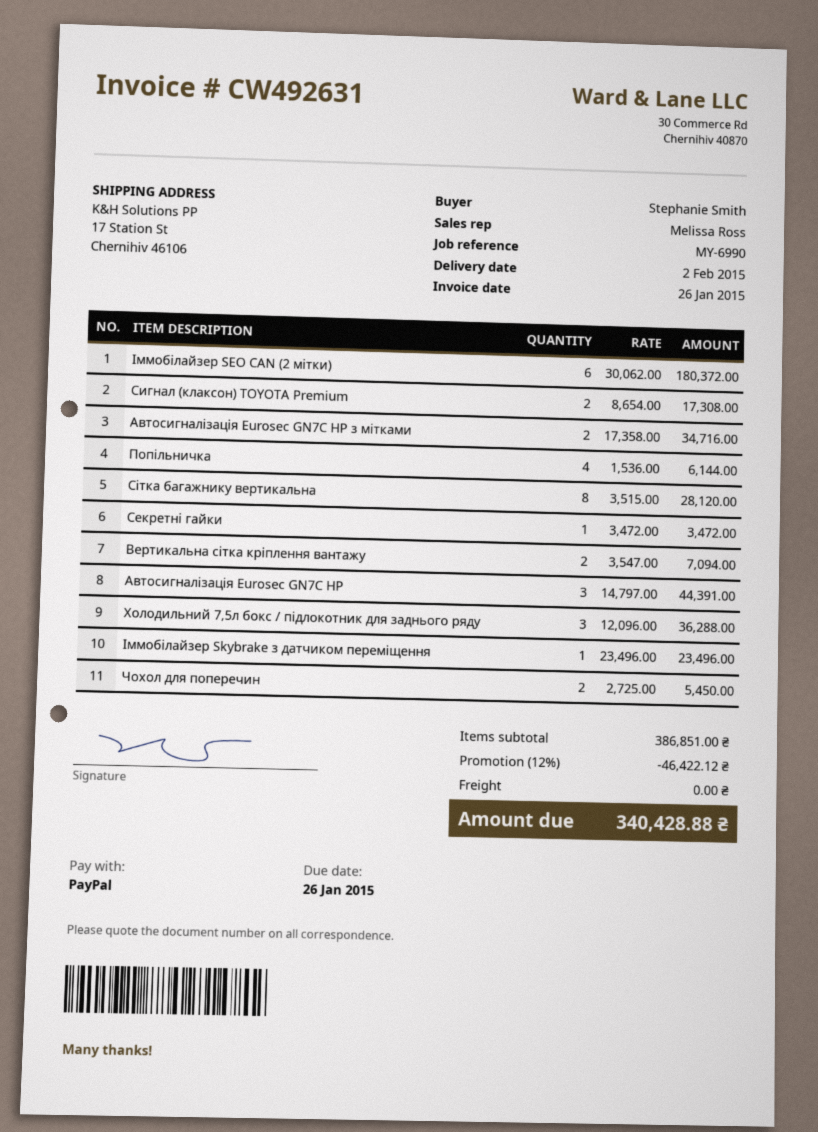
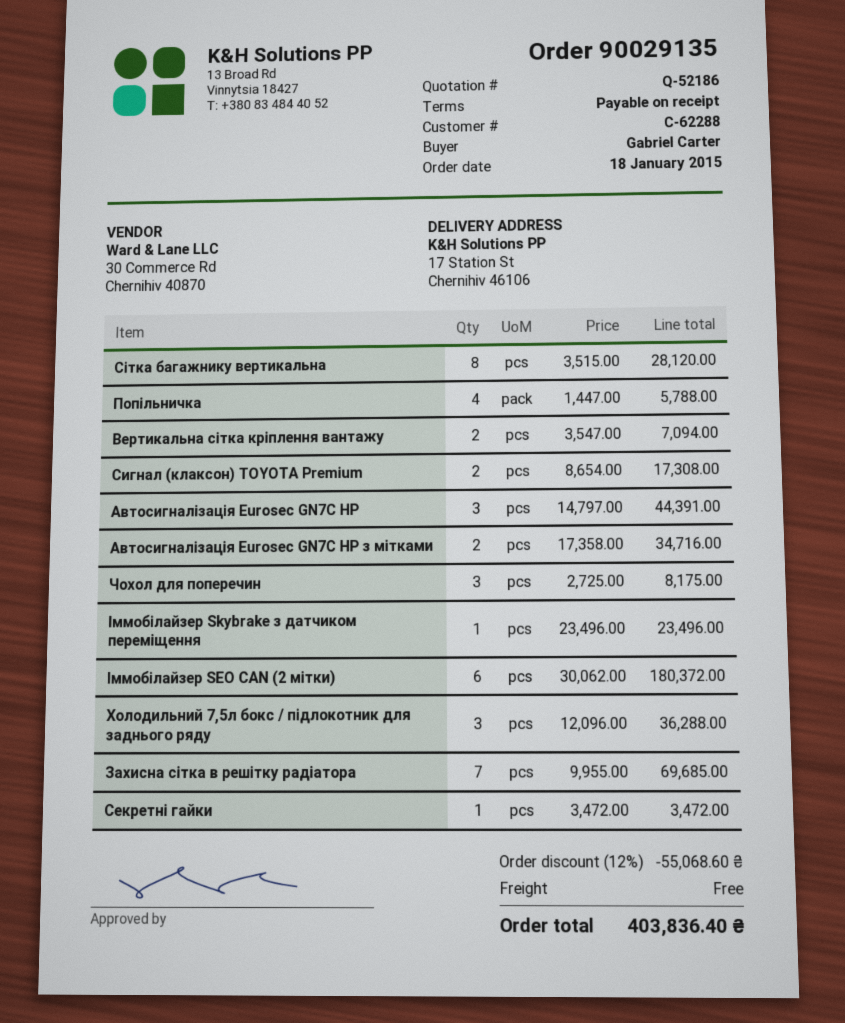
ordered by: Stephanie Smith -> Gabriel Carter
Попільничка: 4 x 1536.00 = 6144.00 -> 4 x 1447.00 = 5788.00
Чохол для поперечин: 2 x 2725.00 = 5450.00 -> 3 x 2725.00 = 8175.00
Захисна сітка в решітку радіатора: none -> 7 x 9955.00 = 69685.00
discount: 12% = 46422.12 -> 12% = 55068.60
total: 340428.88 -> 403836.40

